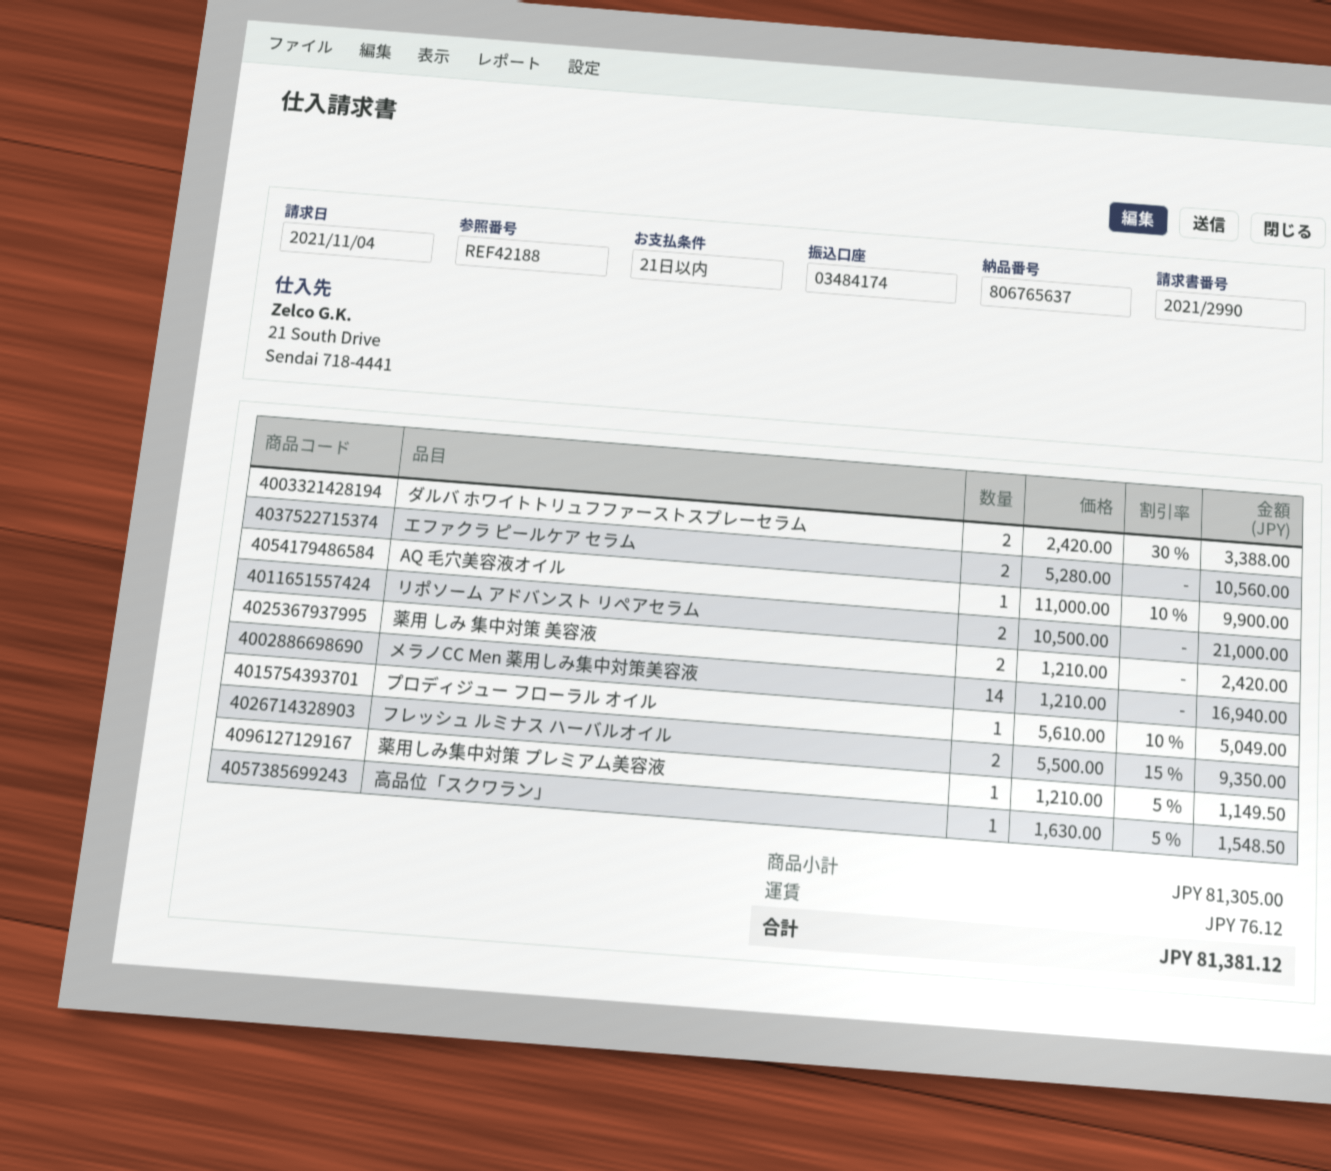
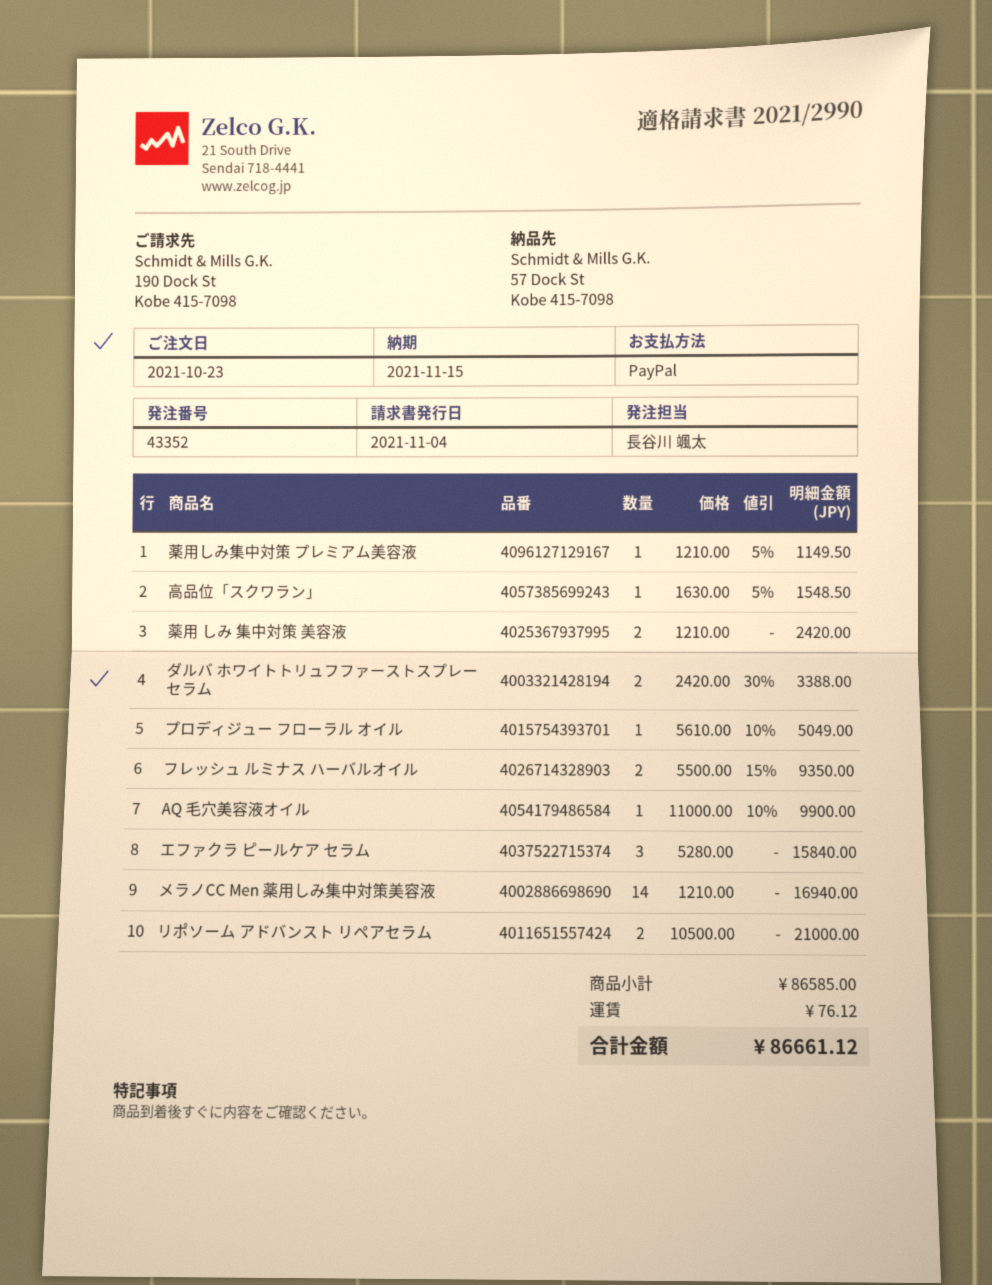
エファクラ ピールケア セラム: 2 x 5280.00 = 10560.00 -> 3 x 5280.00 = 15840.00
subtotal: 81305.00 -> 86585.00
total: 81381.12 -> 86661.12

